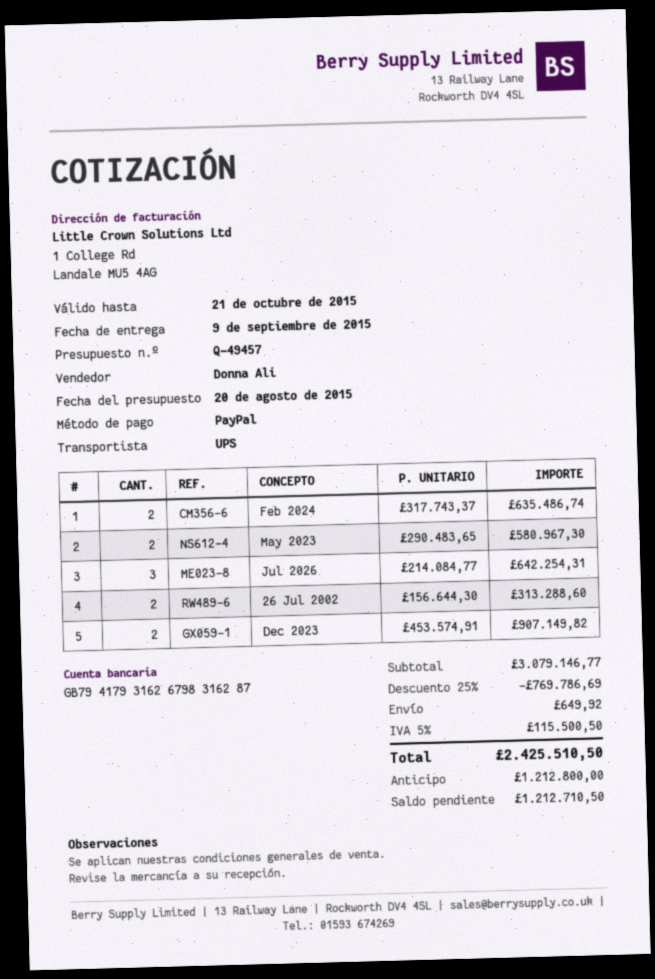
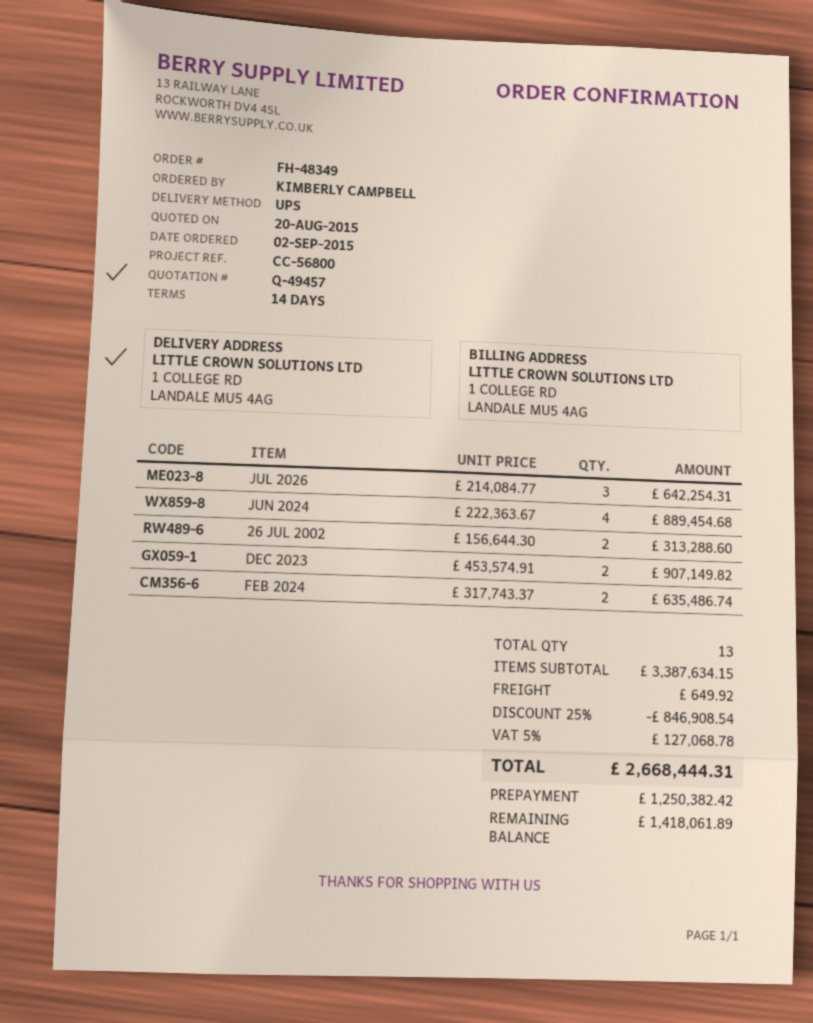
May 2023: 2 x 290483.65 = 580967.30 -> none
JUN 2024: none -> 4 x 222363.67 = 889454.68
subtotal: 3079146.77 -> 3387634.15
discount: 25% = 769786.69 -> 25% = 846908.54
tax: 5% = 115500.50 -> 5% = 127068.78
total: 2425510.50 -> 2668444.31
deposit: 1212800.00 -> 1250382.42
balance: 1212710.50 -> 1418061.89

